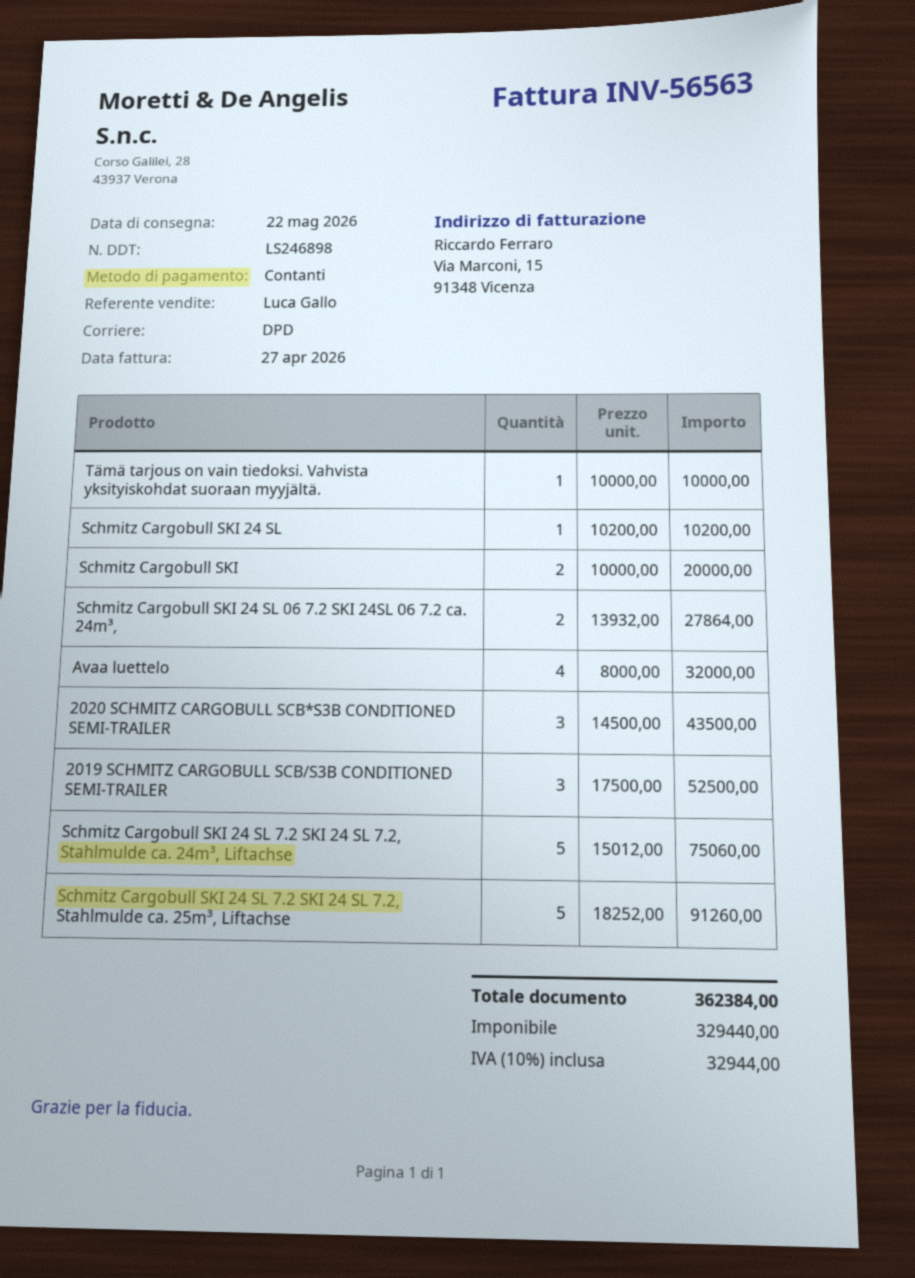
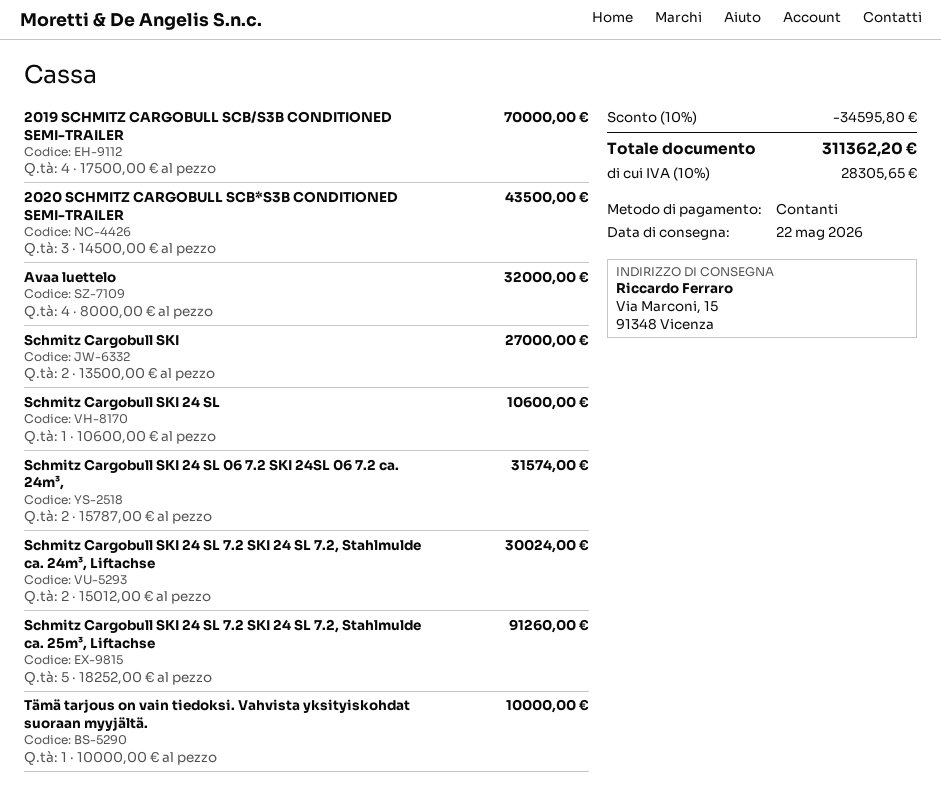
Schmitz Cargobull SKI 24 SL: 1 x 10200.00 = 10200.00 -> 1 x 10600.00 = 10600.00
Schmitz Cargobull SKI: 2 x 10000.00 = 20000.00 -> 2 x 13500.00 = 27000.00
Schmitz Cargobull SKI 24 SL 06 7.2 SKI 24SL 06 7.2 ca. 24m³,: 2 x 13932.00 = 27864.00 -> 2 x 15787.00 = 31574.00
2019 SCHMITZ CARGOBULL SCB/S3B CONDITIONED SEMI-TRAILER: 3 x 17500.00 = 52500.00 -> 4 x 17500.00 = 70000.00
Schmitz Cargobull SKI 24 SL 7.2 SKI 24 SL 7.2, Stahlmulde ca. 24m³, Liftachse: 5 x 15012.00 = 75060.00 -> 2 x 15012.00 = 30024.00
discount: none -> 10% = 34595.80
tax: 10% = 32944.00 -> 10% = 28305.65
total: 362384.00 -> 311362.20

